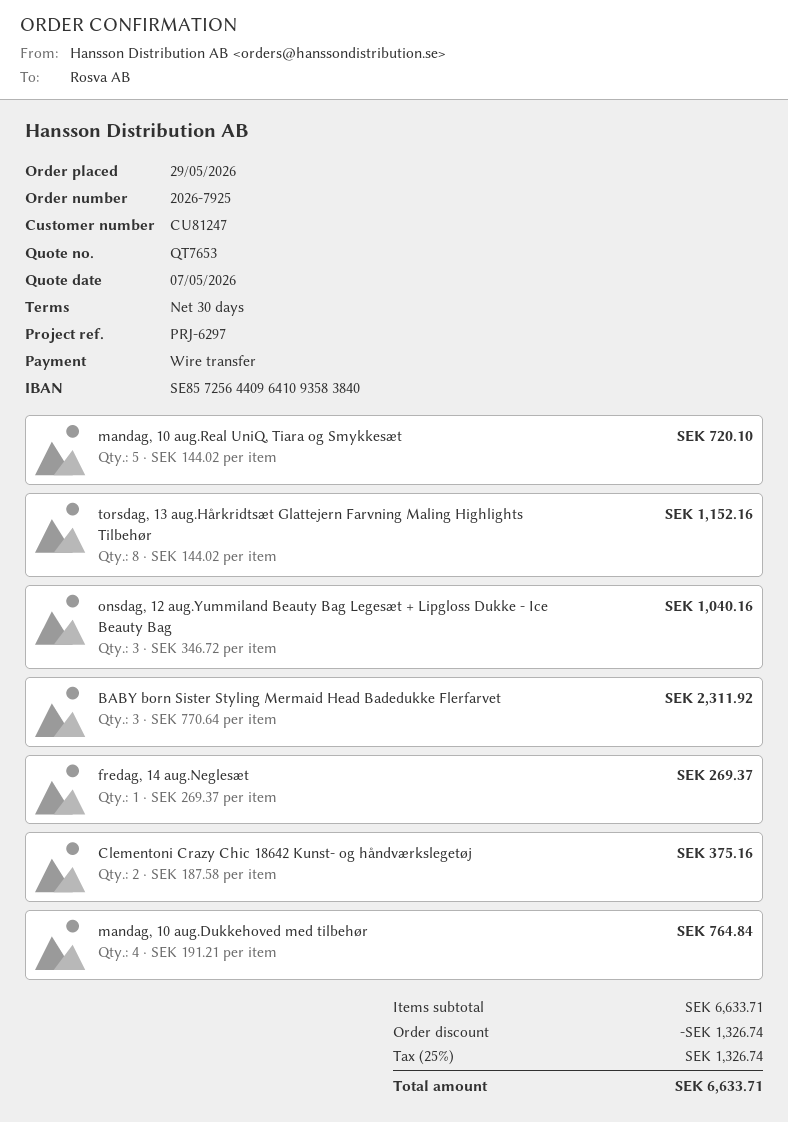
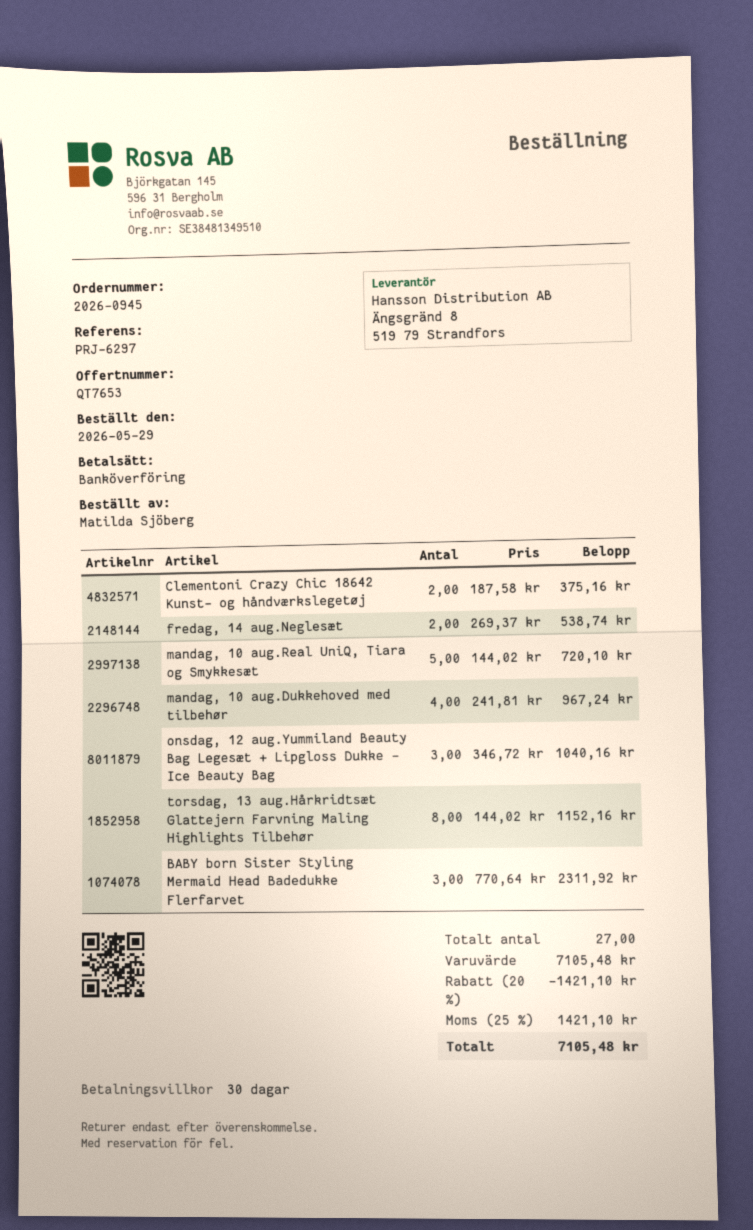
order number: 2026-7925 -> 2026-0945
fredag, 14 aug.Neglesæt: 1 x 269.37 = 269.37 -> 2 x 269.37 = 538.74
mandag, 10 aug.Dukkehoved med tilbehør: 4 x 191.21 = 764.84 -> 4 x 241.81 = 967.24
subtotal: 6633.71 -> 7105.48
discount: 1326.74 -> 1421.10
tax: 25% = 1326.74 -> 25% = 1421.10
total: 6633.71 -> 7105.48

